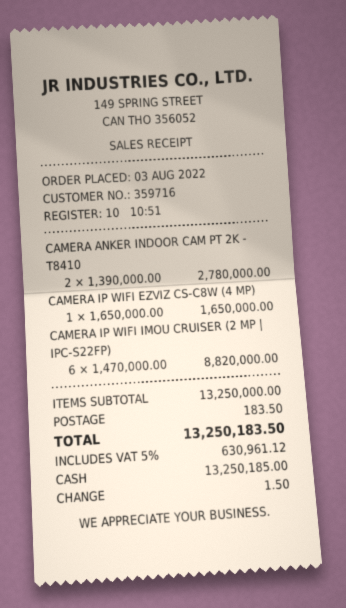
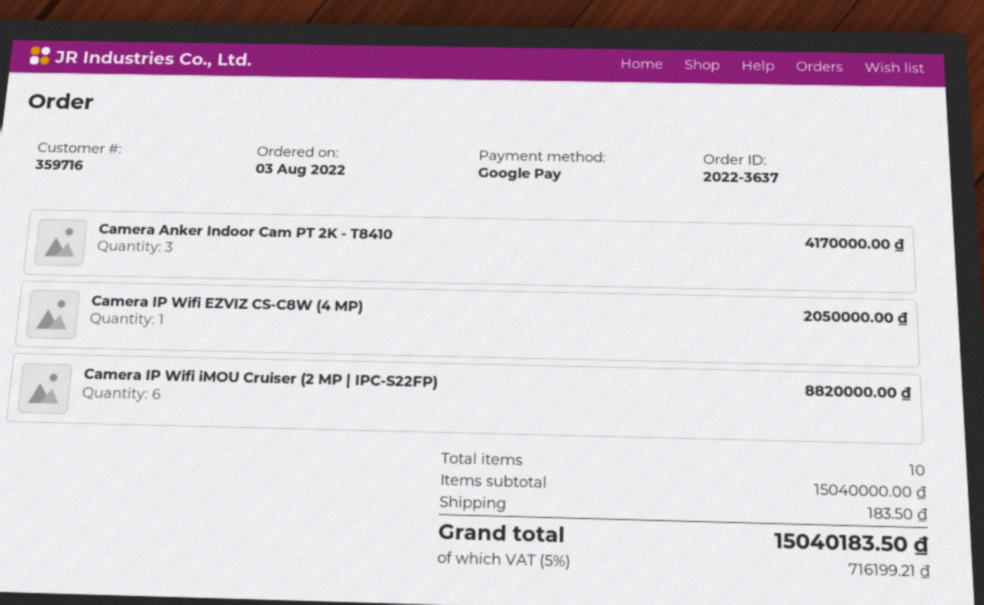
payment method: cash -> Google Pay
CAMERA ANKER INDOOR CAM PT 2K - T8410: 2 for 2780000.00 -> 3 for 4170000.00
CAMERA IP WIFI EZVIZ CS-C8W (4 MP): 1 for 1650000.00 -> 1 for 2050000.00
subtotal: 13250000.00 -> 15040000.00
tax: 5% = 630961.12 -> 5% = 716199.21
total: 13250183.50 -> 15040183.50

